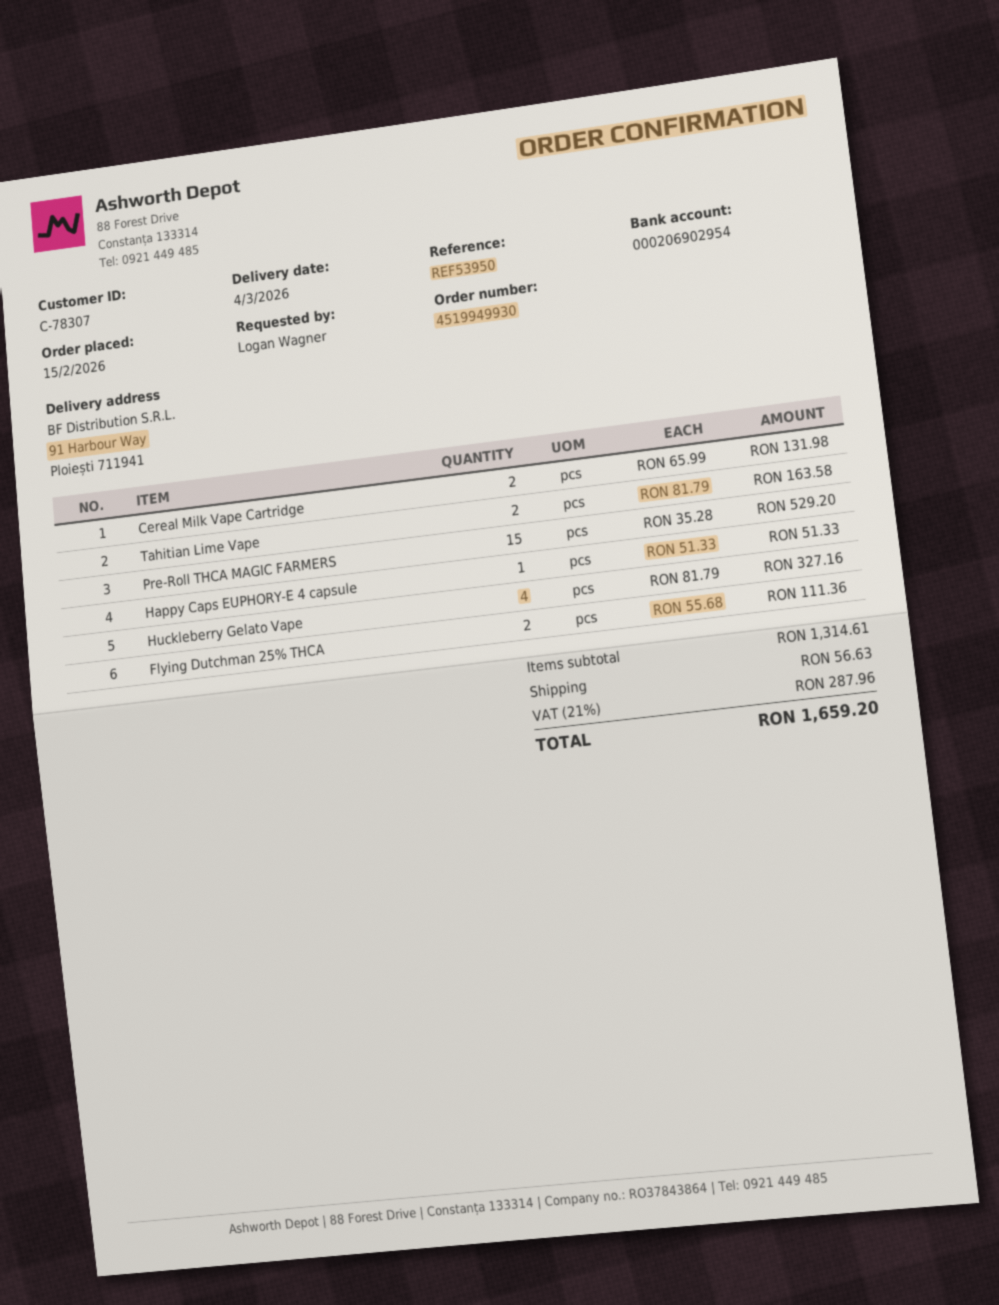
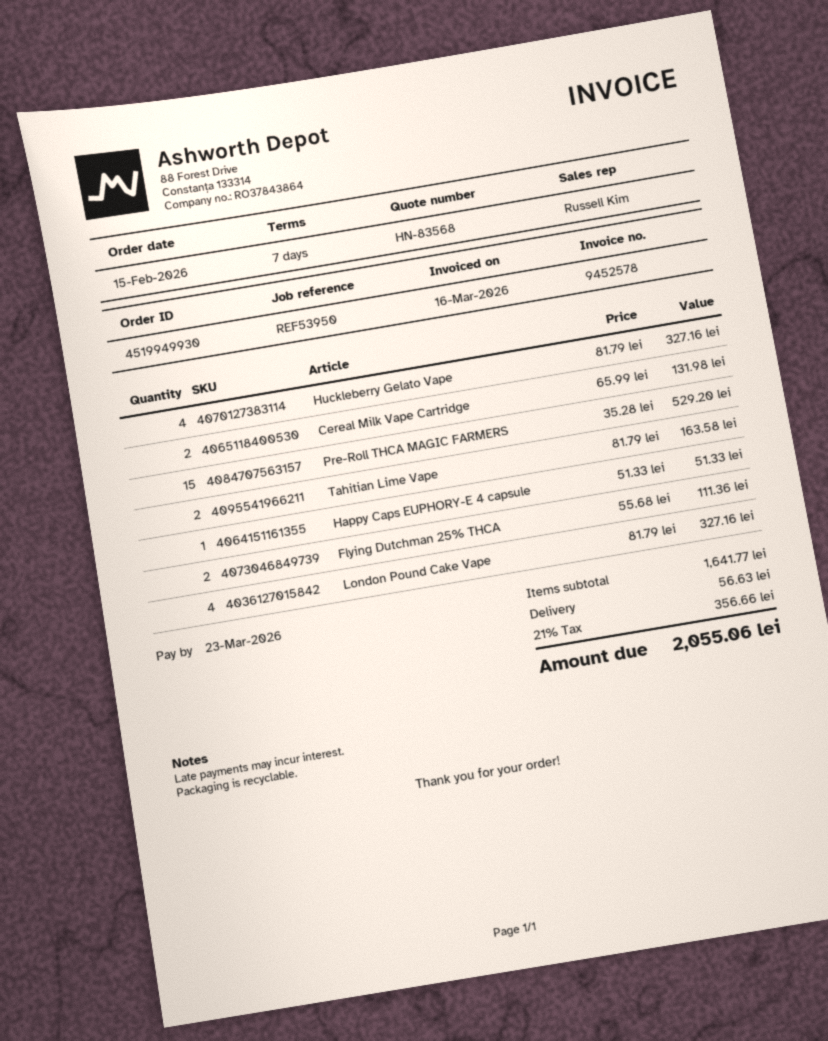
London Pound Cake Vape: none -> 4 x 81.79 = 327.16
subtotal: 1314.61 -> 1641.77
tax: 21% = 287.96 -> 21% = 356.66
total: 1659.20 -> 2055.06

